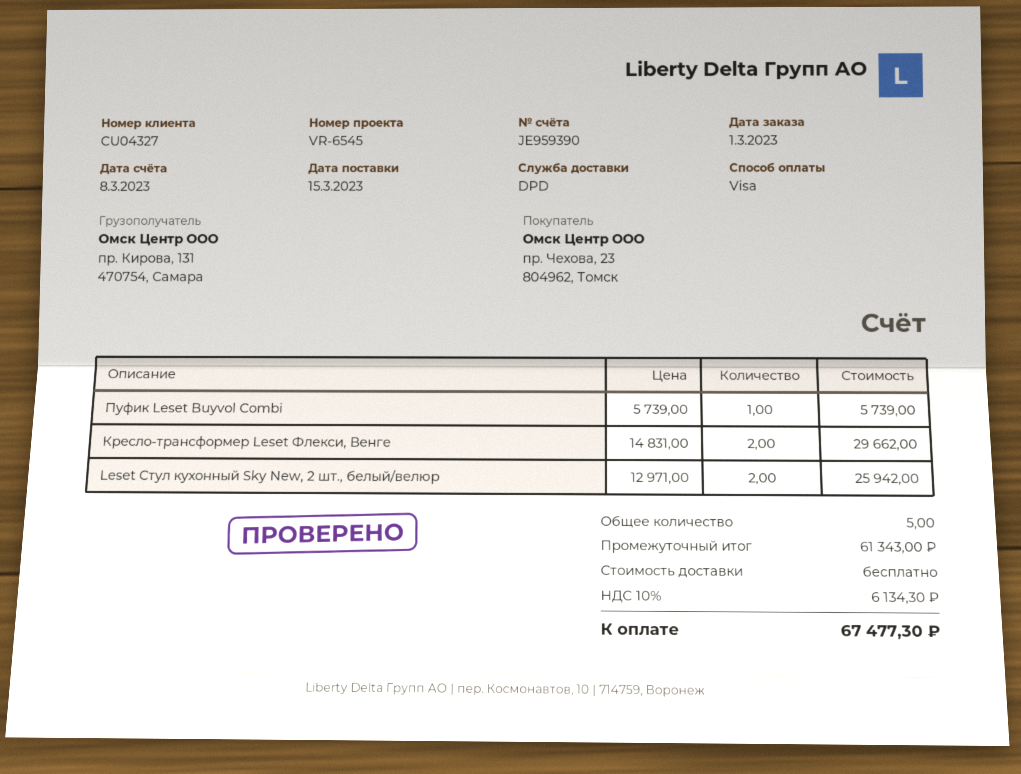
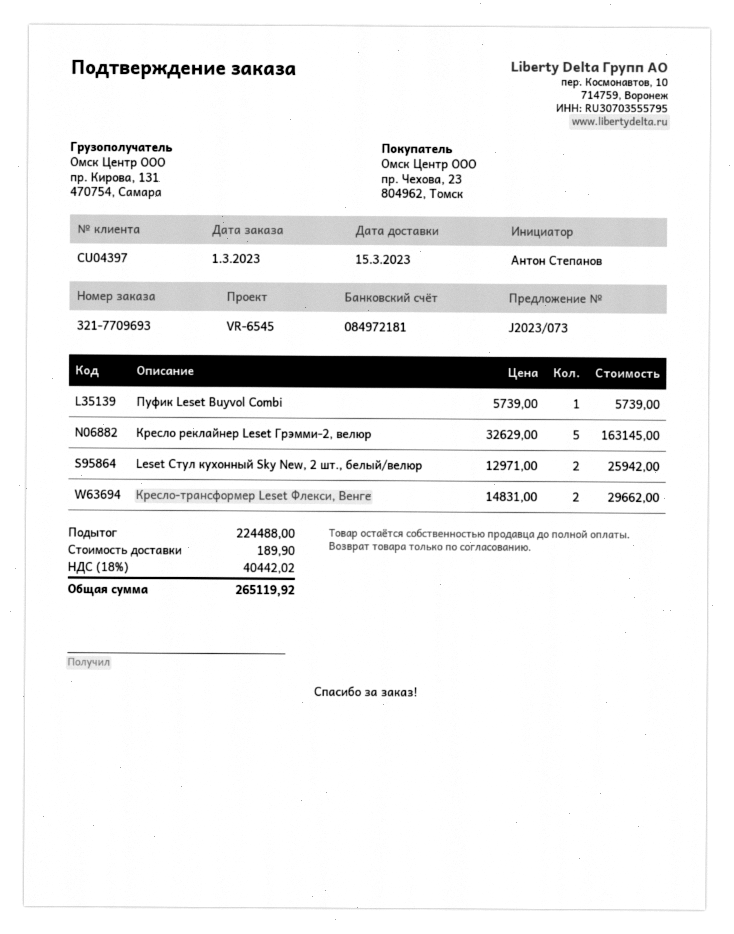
customer number: CU04327 -> CU04397
Кресло реклайнер Leset Грэмми-2, велюр: none -> 5 x 32629.00 = 163145.00
subtotal: 61343.00 -> 224488.00
shipping: 0.00 -> 189.90
tax: 10% = 6134.30 -> 18% = 40442.02
total: 67477.30 -> 265119.92

